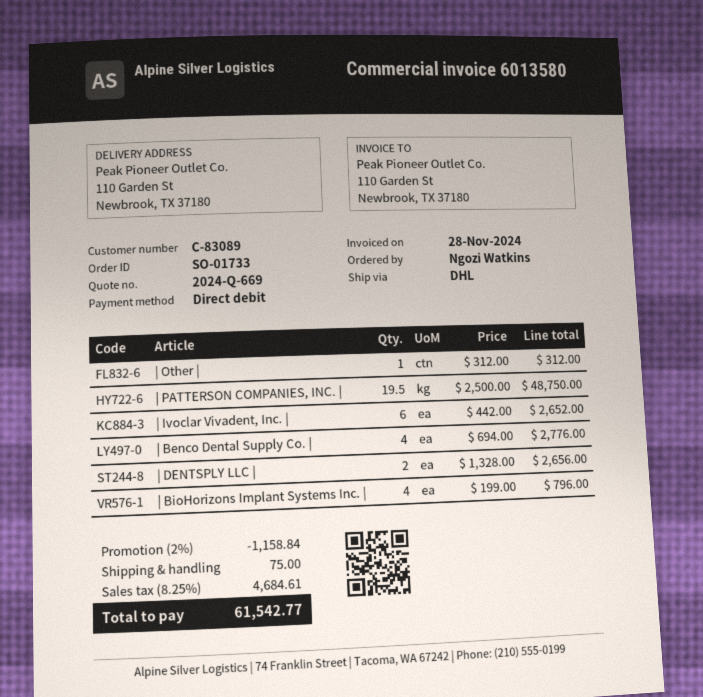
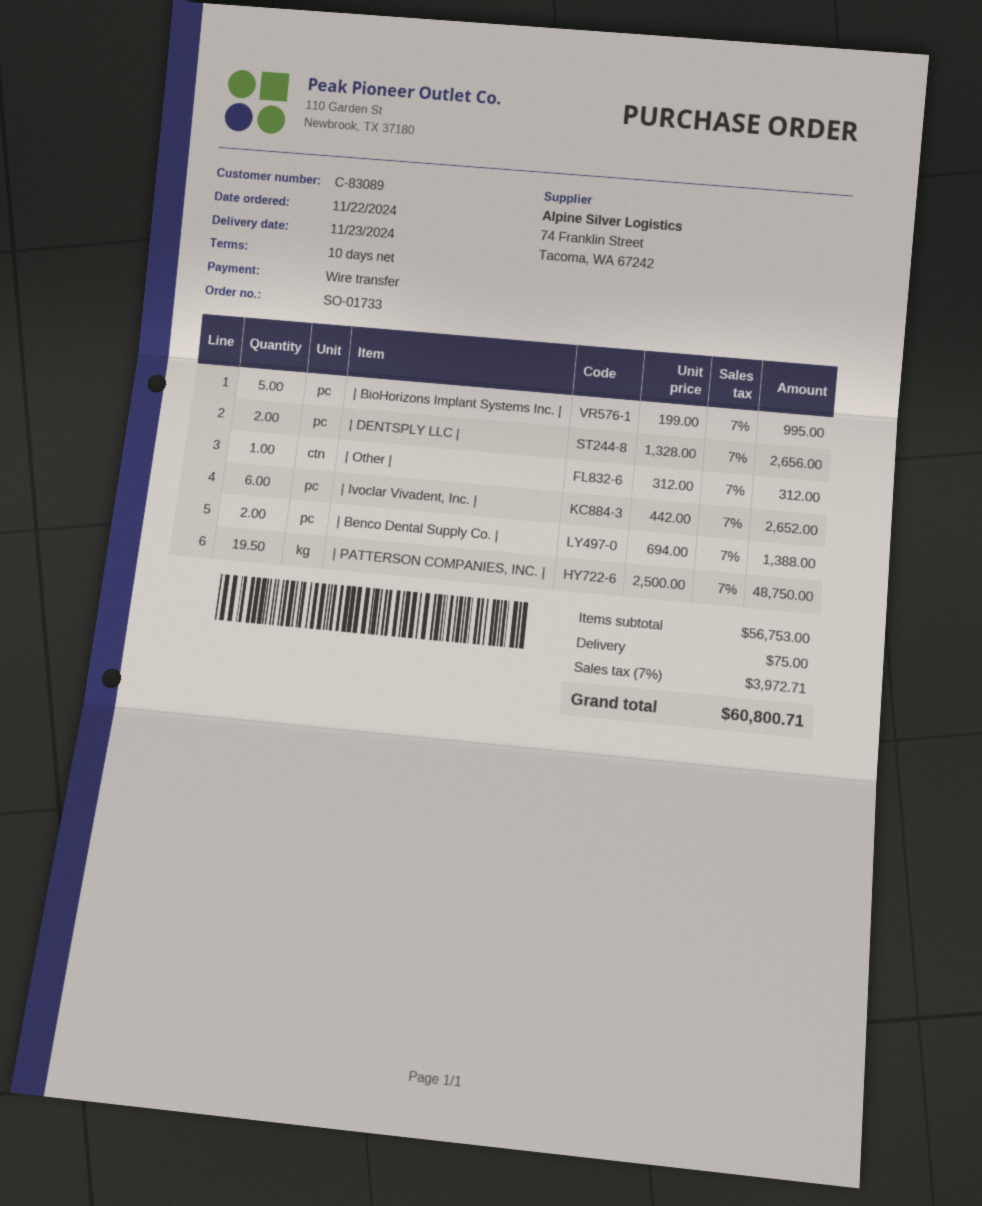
payment method: direct debit -> bank transfer
| Benco Dental Supply Co. |: 4 x 694.00 = 2776.00 -> 2 x 694.00 = 1388.00
| BioHorizons Implant Systems Inc. |: 4 x 199.00 = 796.00 -> 5 x 199.00 = 995.00
discount: 2% = 1158.84 -> none
tax: 8.25% = 4684.61 -> 7% = 3972.71
total: 61542.77 -> 60800.71

